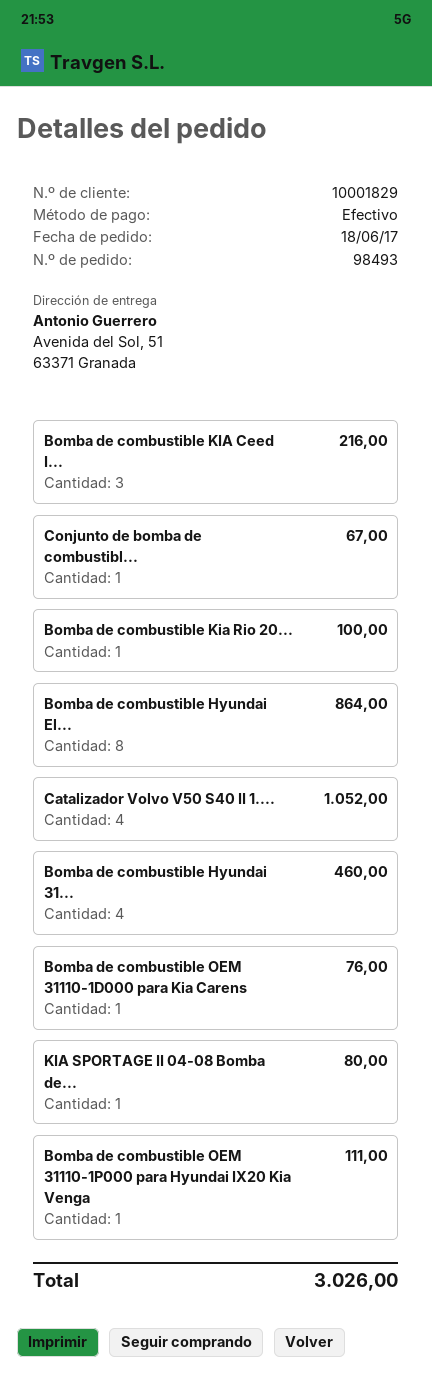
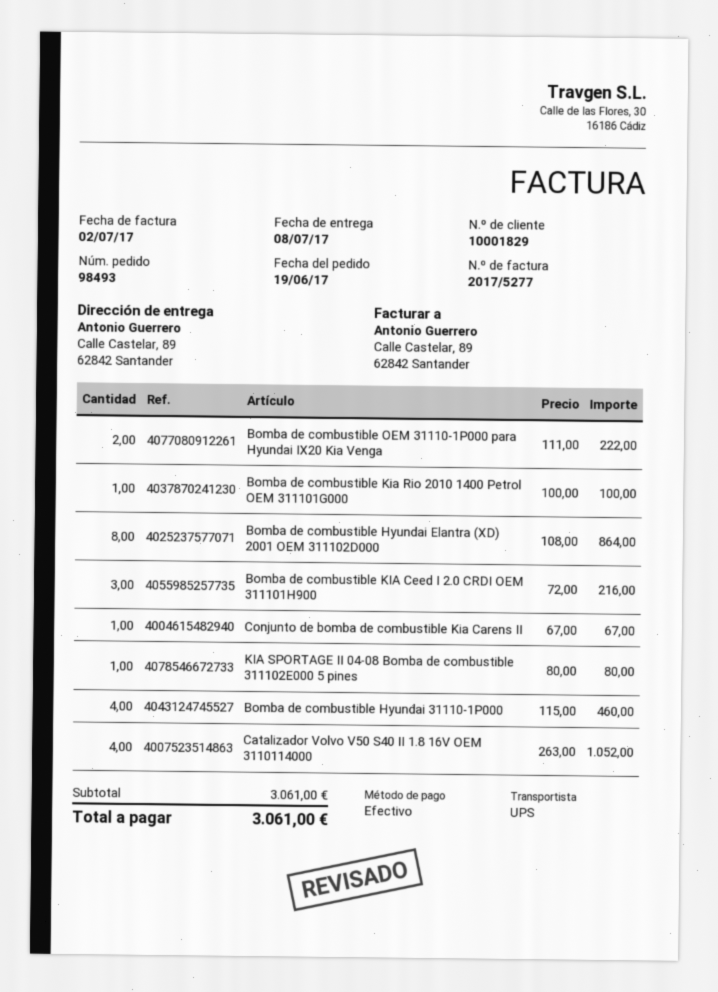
order date: 2017-06-18 -> 2017-06-19
ship to: Avenida del Sol, 51, 63371 Granada -> Calle Castelar, 89, 62842 Santander
Bomba de combustible OEM 31110-1D000 para Kia Carens: 1 for 76.00 -> none
Bomba de combustible OEM 31110-1P000 para Hyundai IX20 Kia Venga: 1 for 111.00 -> 2 for 222.00
total: 3026.00 -> 3061.00

